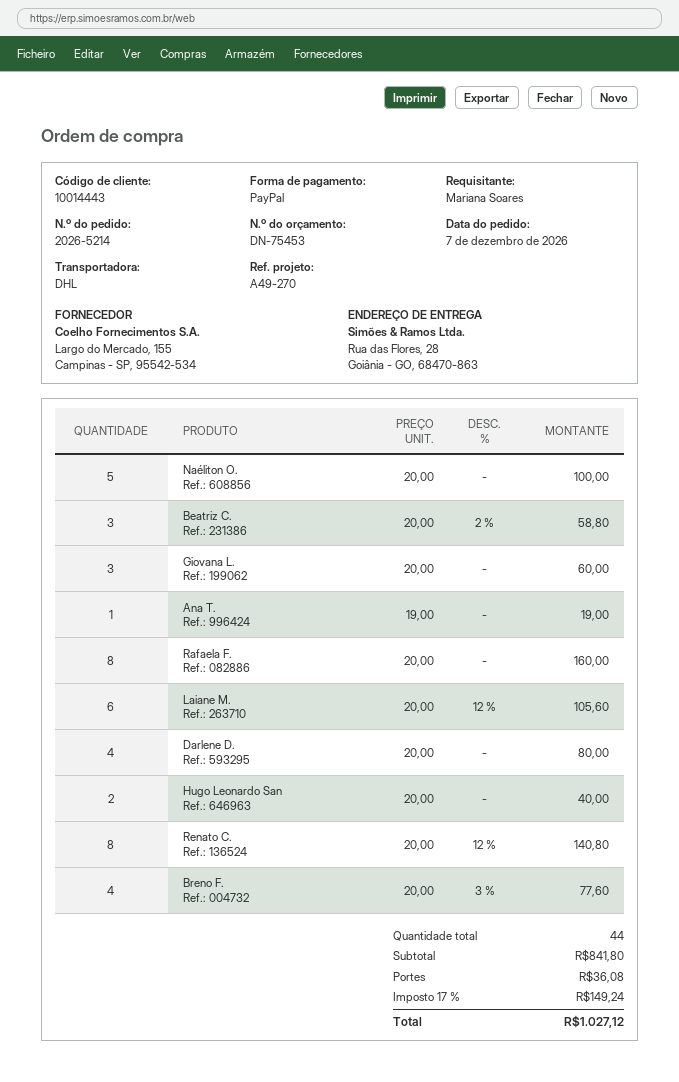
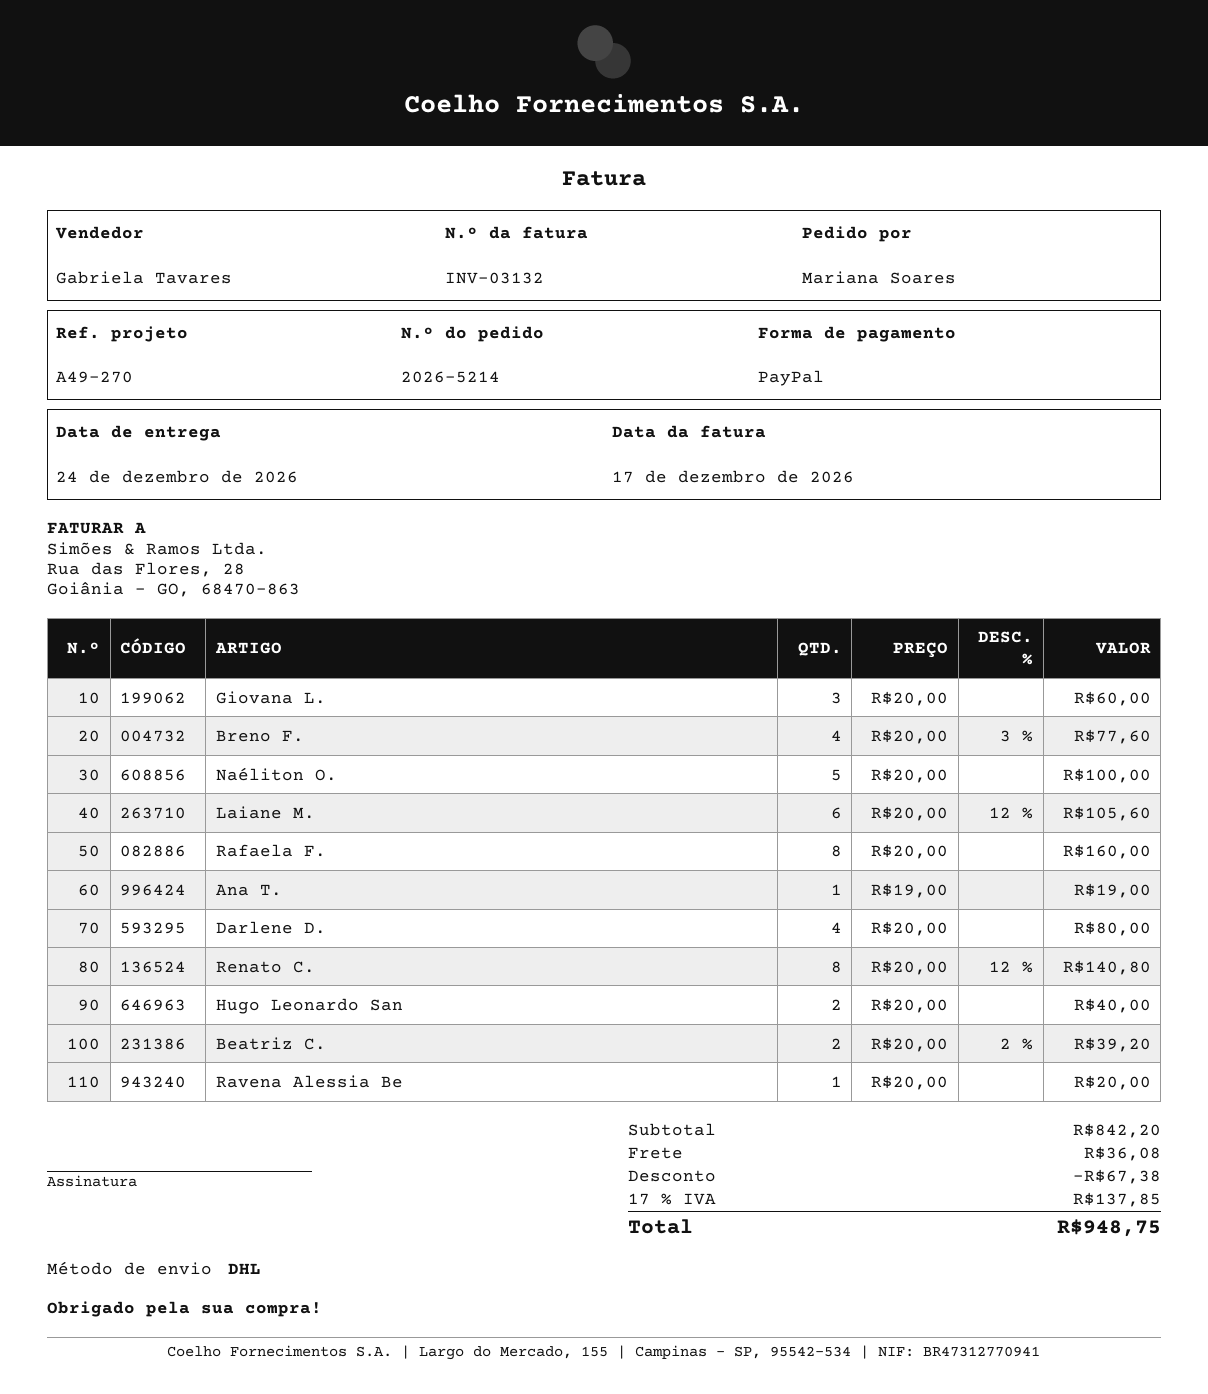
Beatriz C.: 3 x 20.00 - 2% = 58.80 -> 2 x 20.00 - 2% = 39.20
Ravena Alessia Be: none -> 1 x 20.00 = 20.00
subtotal: 841.80 -> 842.20
discount: none -> 67.38
tax: 17% = 149.24 -> 17% = 137.85
total: 1027.12 -> 948.75

